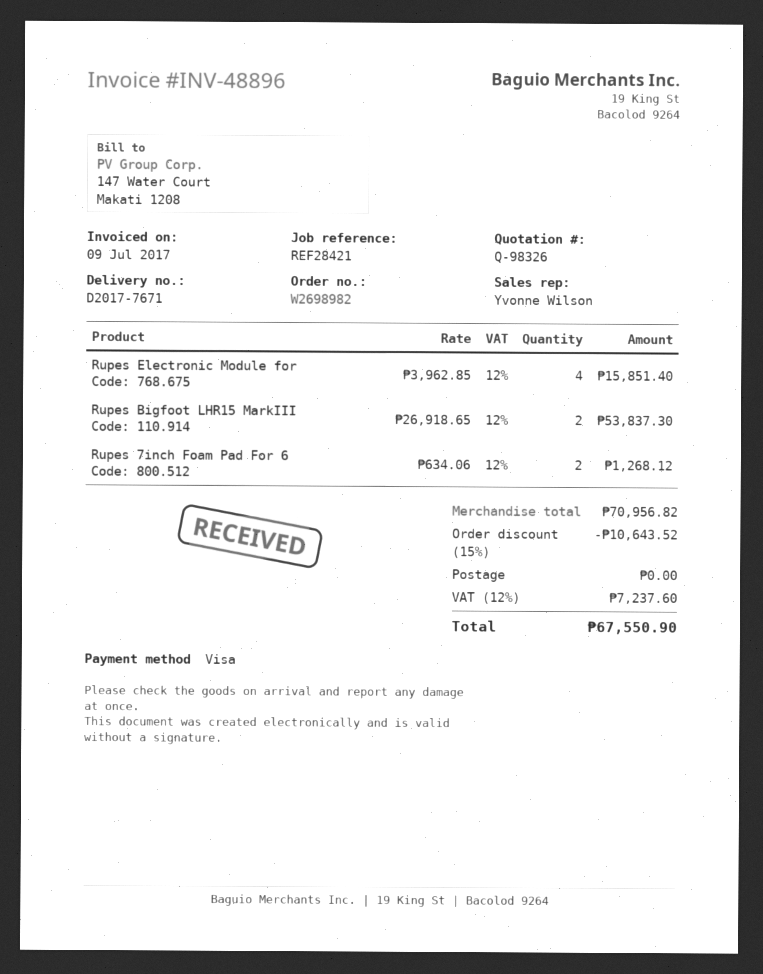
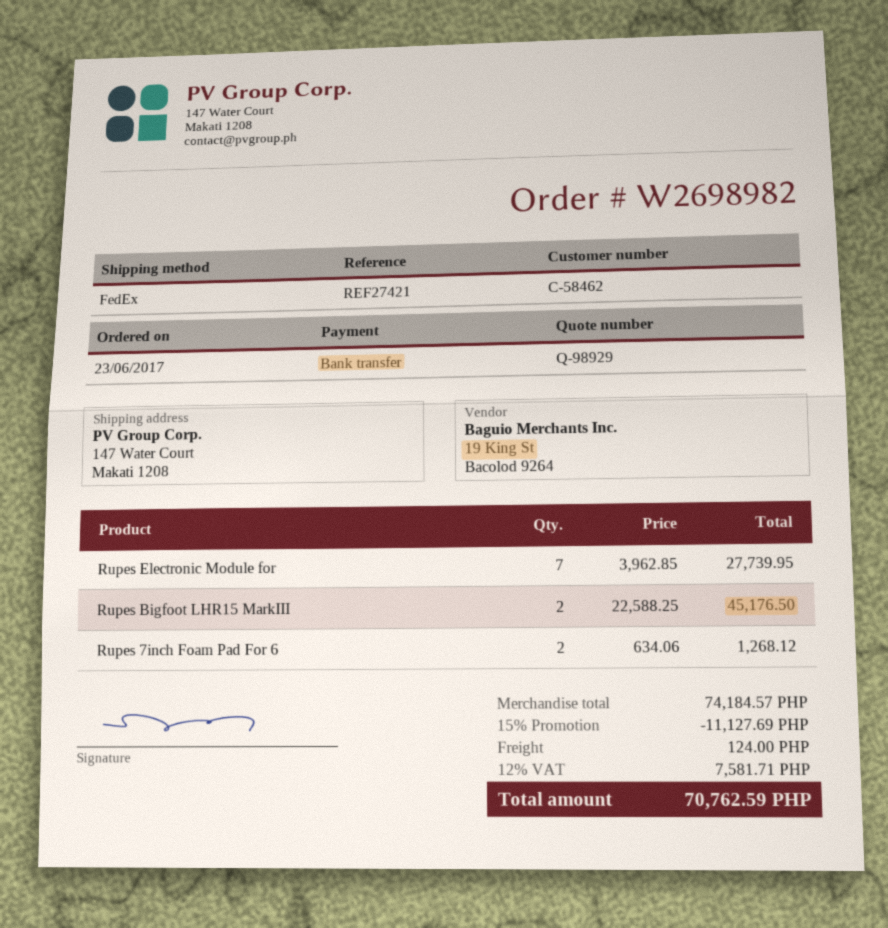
quote number: Q-98326 -> Q-98929
reference: REF28421 -> REF27421
payment method: Visa -> bank transfer
Rupes Electronic Module for: 4 x 3962.85 = 15851.40 -> 7 x 3962.85 = 27739.95
Rupes Bigfoot LHR15 MarkIII: 2 x 26918.65 = 53837.30 -> 2 x 22588.25 = 45176.50
subtotal: 70956.82 -> 74184.57
discount: 15% = 10643.52 -> 15% = 11127.69
shipping: 0.00 -> 124.00
tax: 12% = 7237.60 -> 12% = 7581.71
total: 67550.90 -> 70762.59

